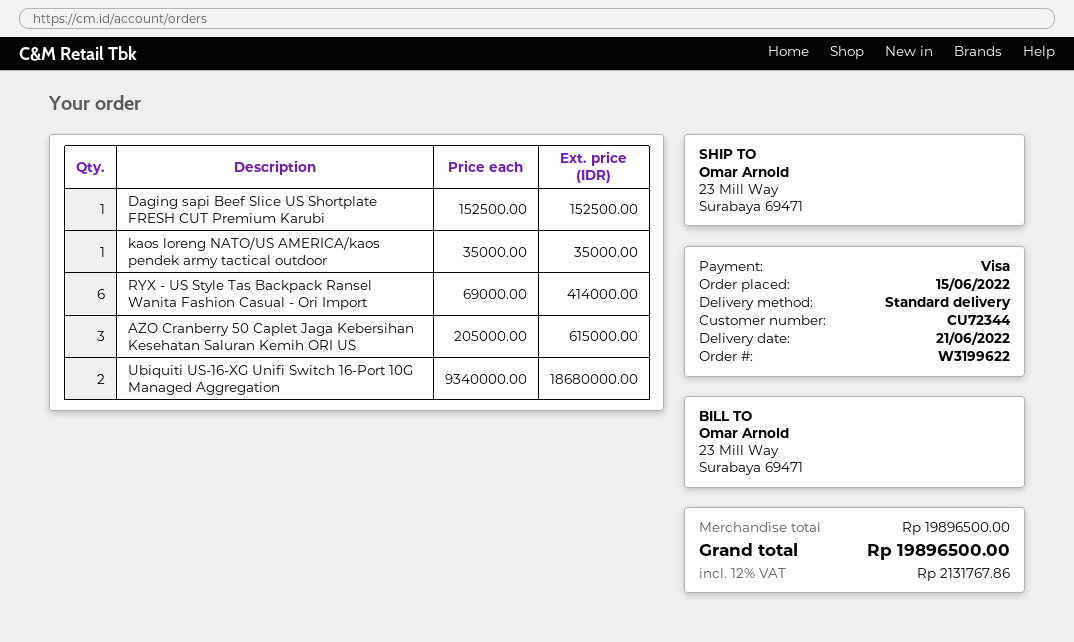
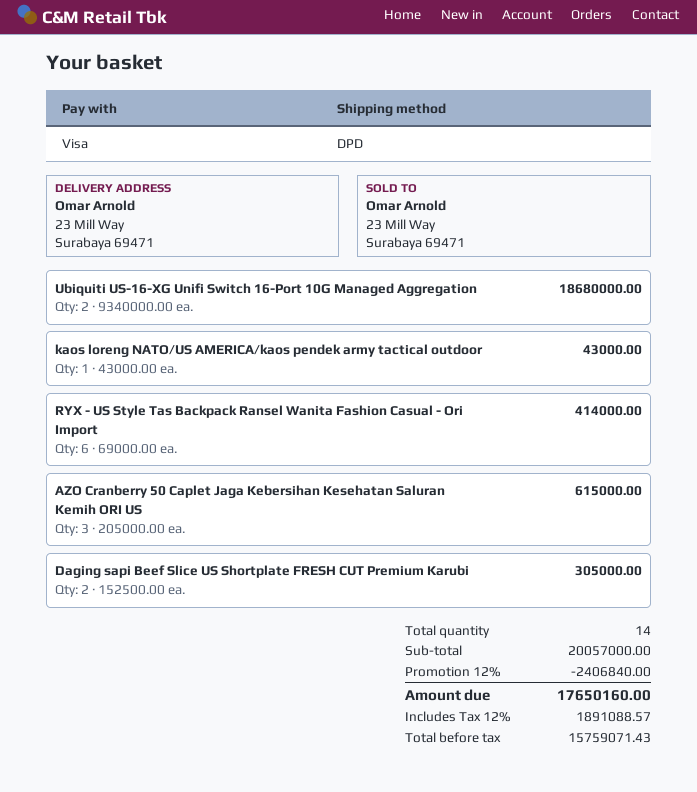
shipping method: standard -> DPD
Daging sapi Beef Slice US Shortplate FRESH CUT Premium Karubi: 1 x 152500.00 = 152500.00 -> 2 x 152500.00 = 305000.00
kaos loreng NATO/US AMERICA/kaos pendek army tactical outdoor: 1 x 35000.00 = 35000.00 -> 1 x 43000.00 = 43000.00
subtotal: 19896500.00 -> 20057000.00
discount: none -> 12% = 2406840.00
tax: 12% = 2131767.86 -> 12% = 1891088.57
total: 19896500.00 -> 17650160.00

